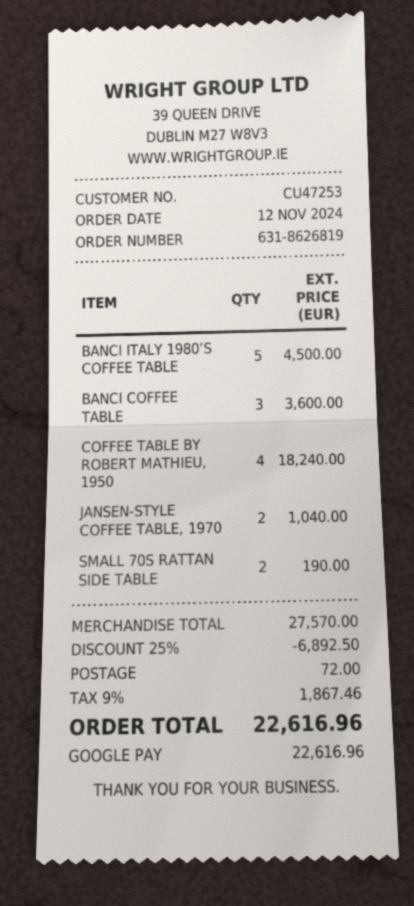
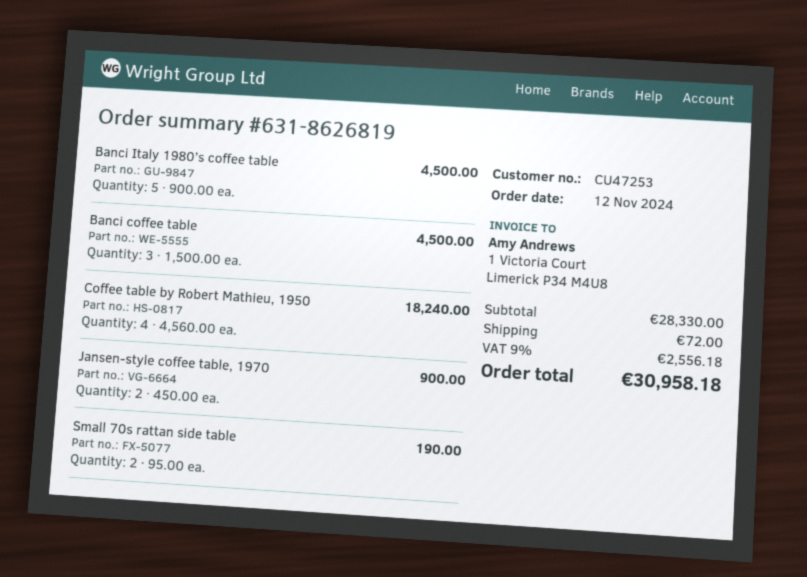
BANCI COFFEE TABLE: 3 for 3600.00 -> 3 for 4500.00
JANSEN-STYLE COFFEE TABLE, 1970: 2 for 1040.00 -> 2 for 900.00
subtotal: 27570.00 -> 28330.00
discount: 25% = 6892.50 -> none
tax: 9% = 1867.46 -> 9% = 2556.18
total: 22616.96 -> 30958.18

